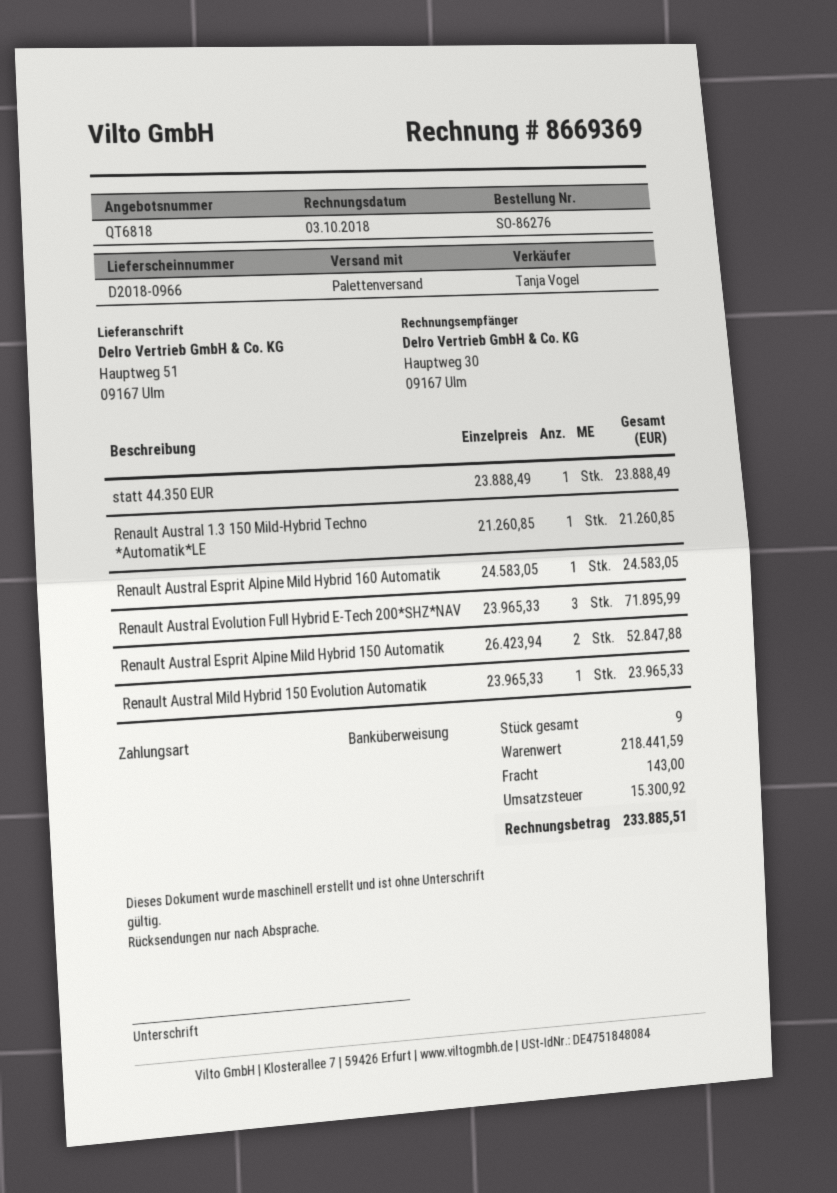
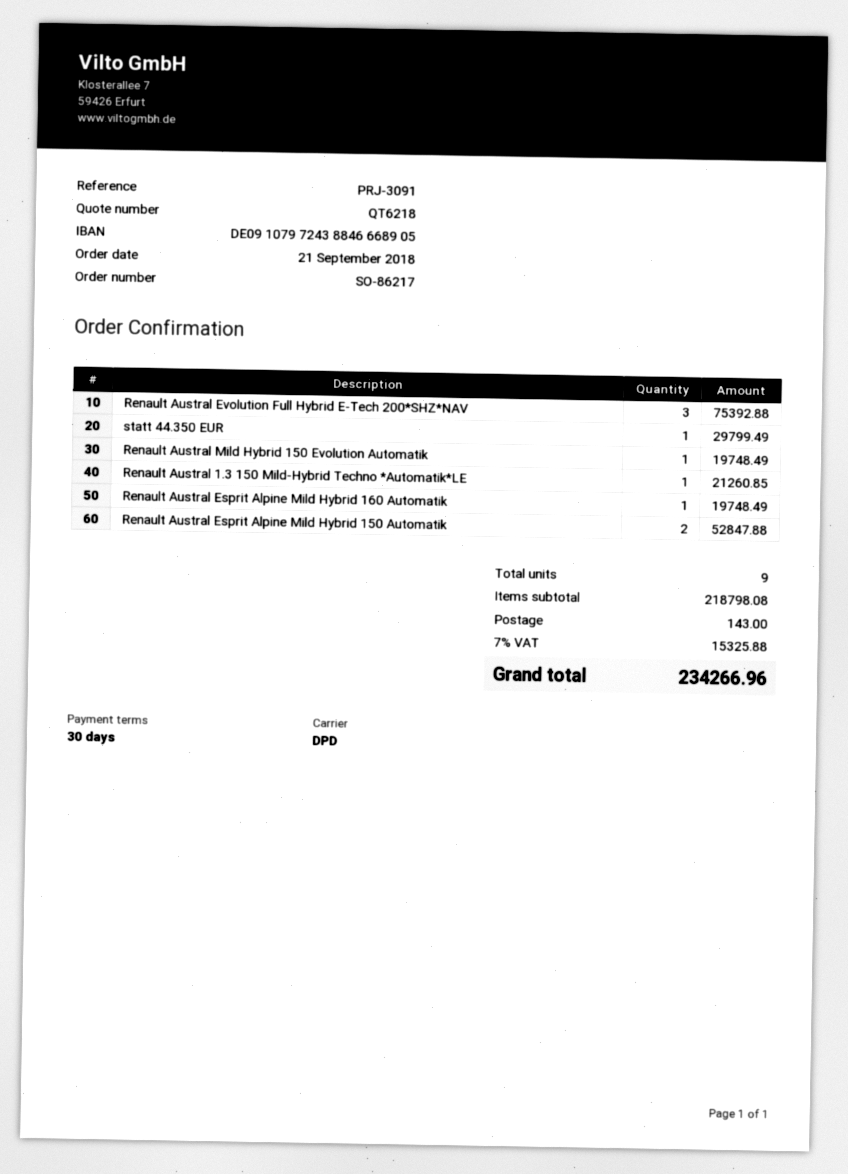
quote number: QT6818 -> QT6218
order number: SO-86276 -> SO-86217
shipping method: pallet freight -> DPD
statt 44.350 EUR: 1 for 23888.49 -> 1 for 29799.49
Renault Austral Esprit Alpine Mild Hybrid 160 Automatik: 1 for 24583.05 -> 1 for 19748.49
Renault Austral Evolution Full Hybrid E-Tech 200*SHZ*NAV: 3 for 71895.99 -> 3 for 75392.88
Renault Austral Mild Hybrid 150 Evolution Automatik: 1 for 23965.33 -> 1 for 19748.49
subtotal: 218441.59 -> 218798.08
tax: 15300.92 -> 15325.88
total: 233885.51 -> 234266.96

